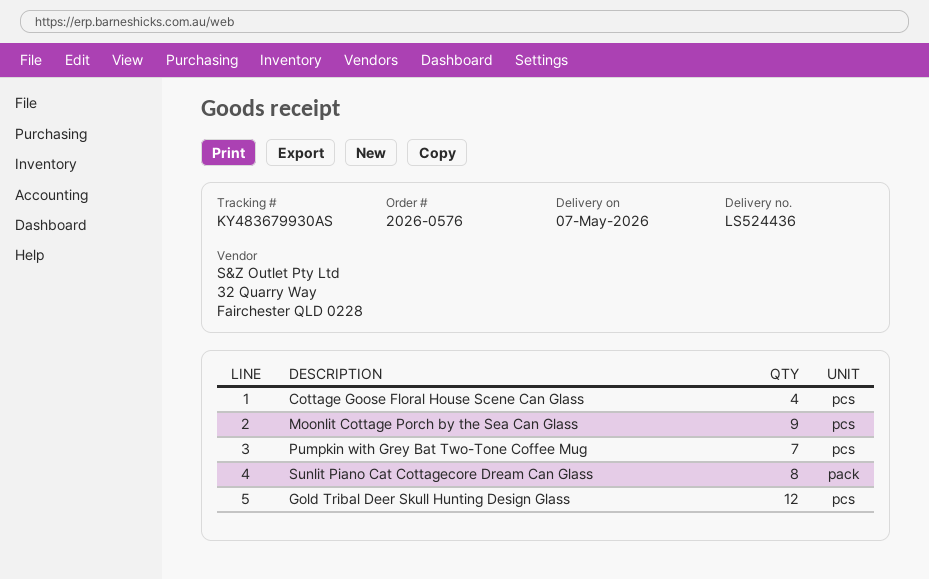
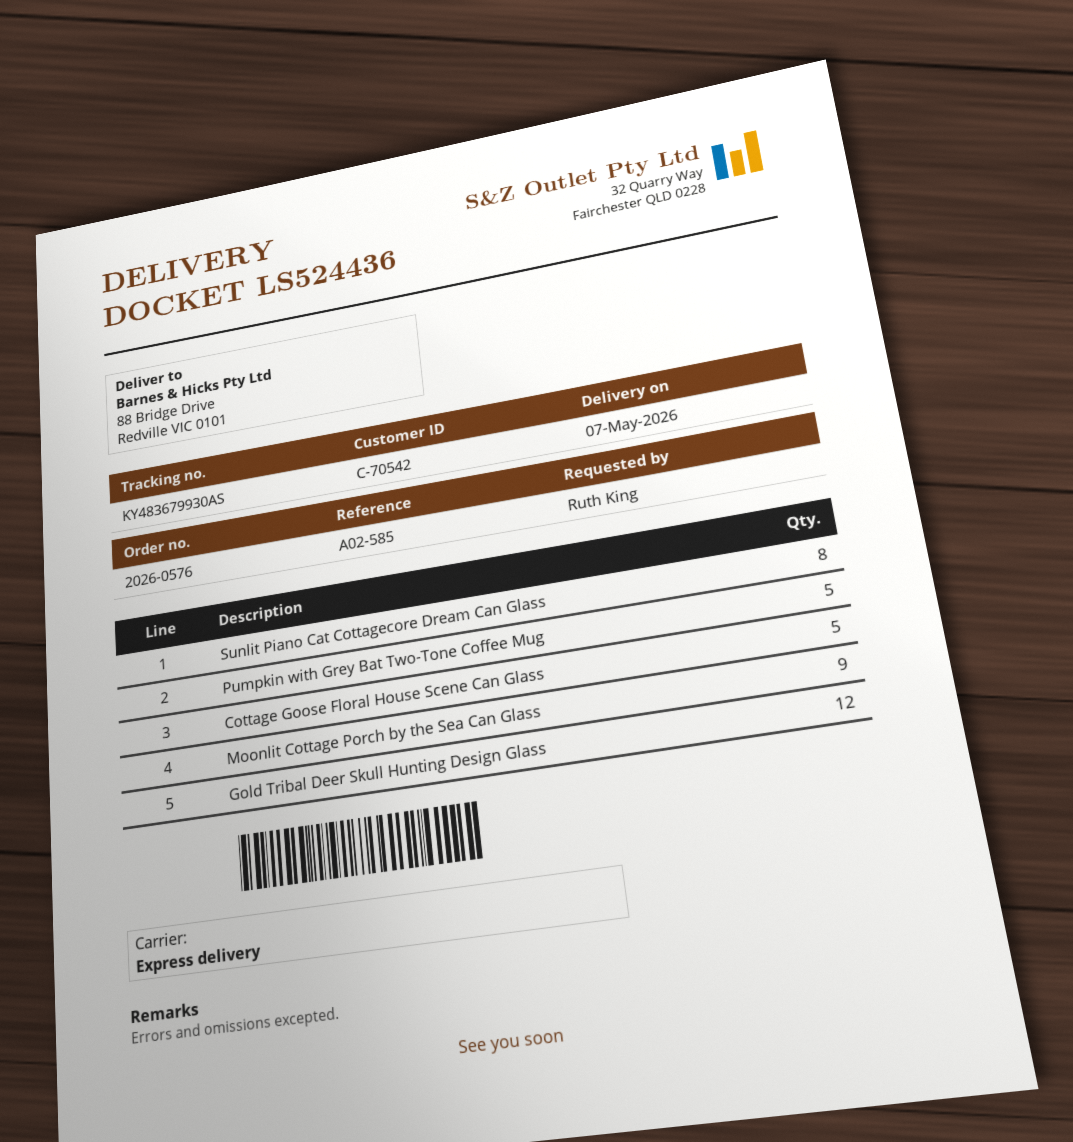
Cottage Goose Floral House Scene Can Glass: 4 -> 5
Pumpkin with Grey Bat Two-Tone Coffee Mug: 7 -> 5

